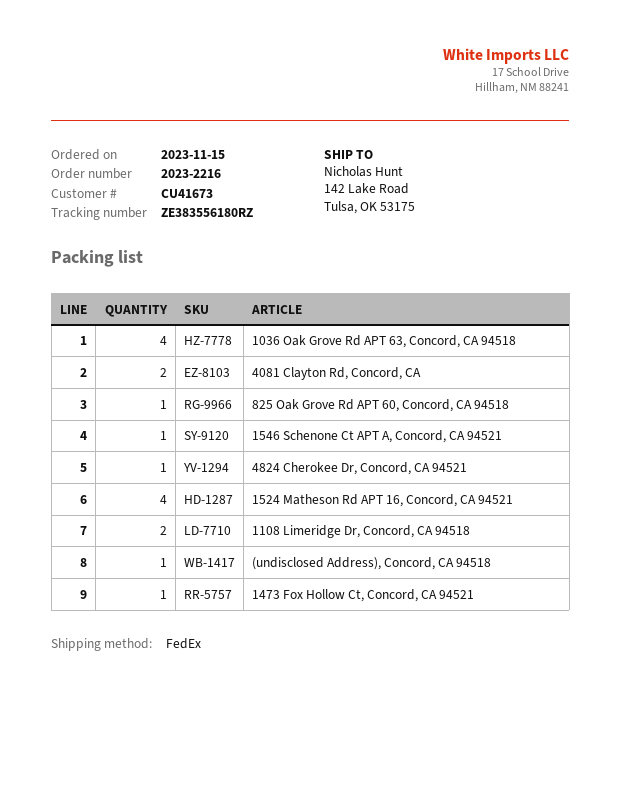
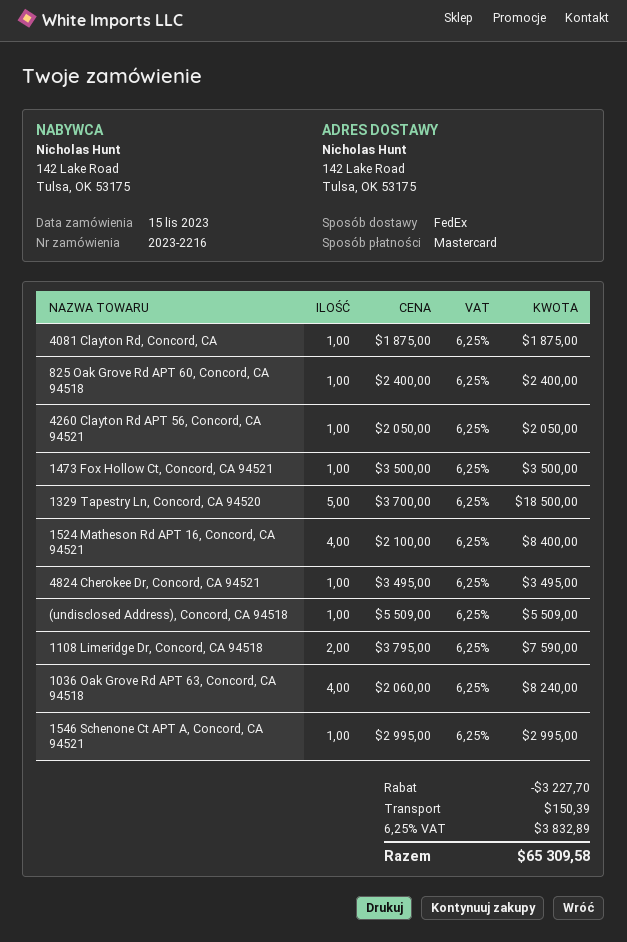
4081 Clayton Rd, Concord, CA: 2 -> 1
4260 Clayton Rd APT 56, Concord, CA 94521: none -> 1
1329 Tapestry Ln, Concord, CA 94520: none -> 5

